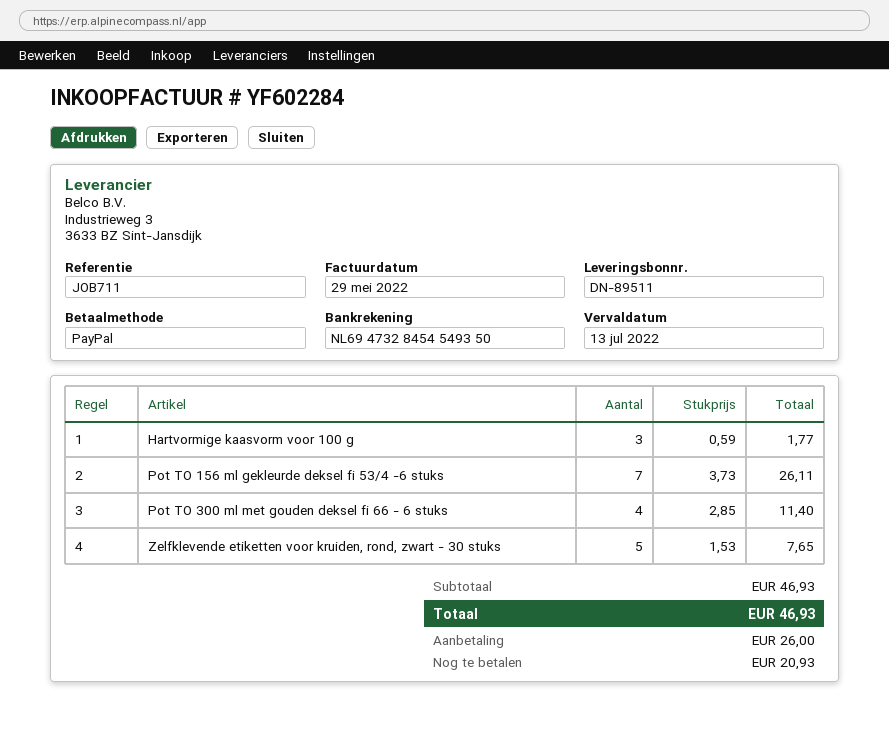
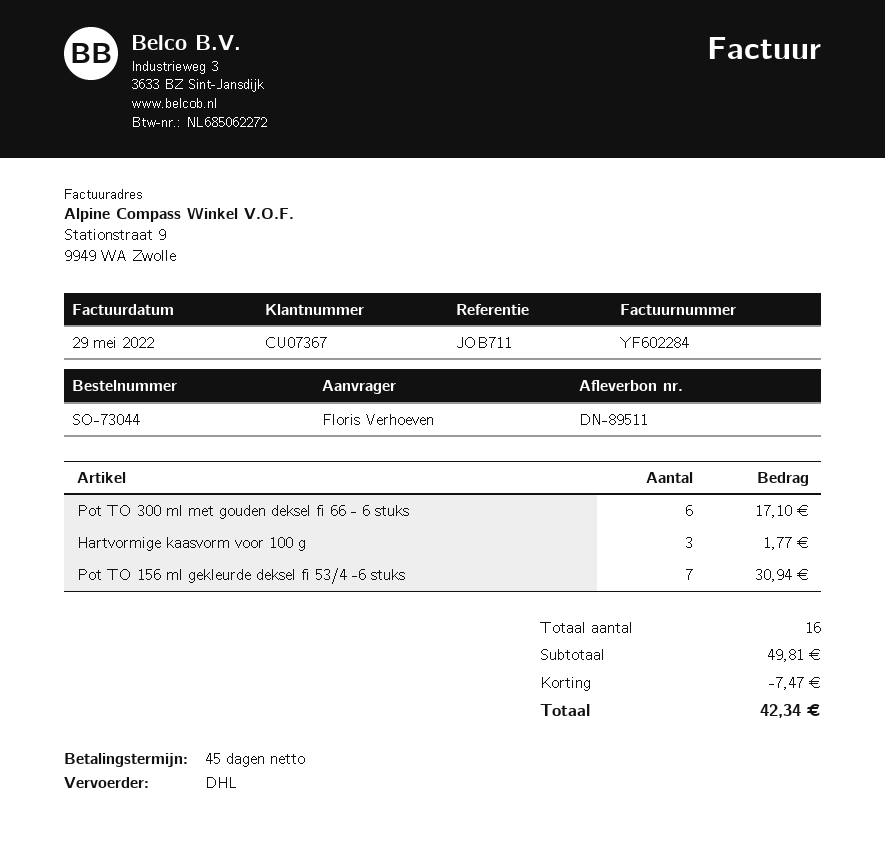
Pot TO 156 ml gekleurde deksel fi 53/4 -6 stuks: 7 for 26.11 -> 7 for 30.94
Pot TO 300 ml met gouden deksel fi 66 - 6 stuks: 4 for 11.40 -> 6 for 17.10
Zelfklevende etiketten voor kruiden, rond, zwart - 30 stuks: 5 for 7.65 -> none
subtotal: 46.93 -> 49.81
discount: none -> 7.47
total: 46.93 -> 42.34

